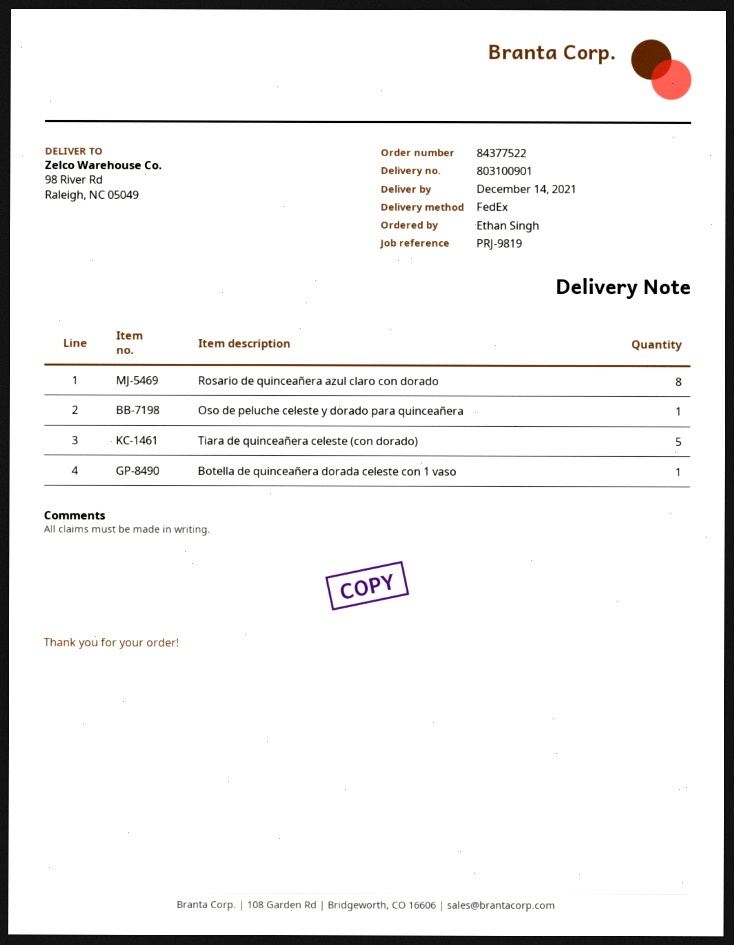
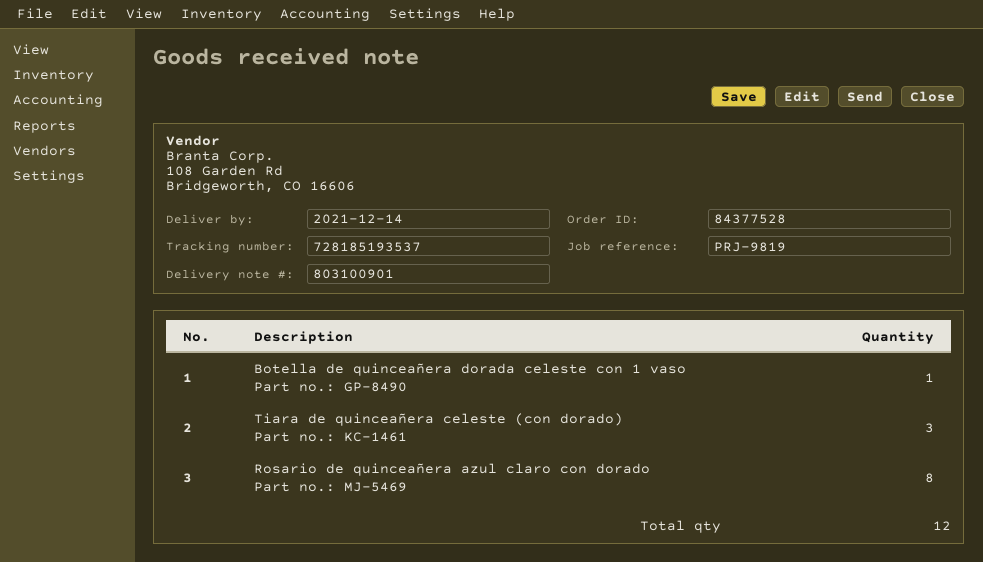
order number: 84377522 -> 84377528
Oso de peluche celeste y dorado para quinceañera: 1 -> none
Tiara de quinceañera celeste (con dorado): 5 -> 3

